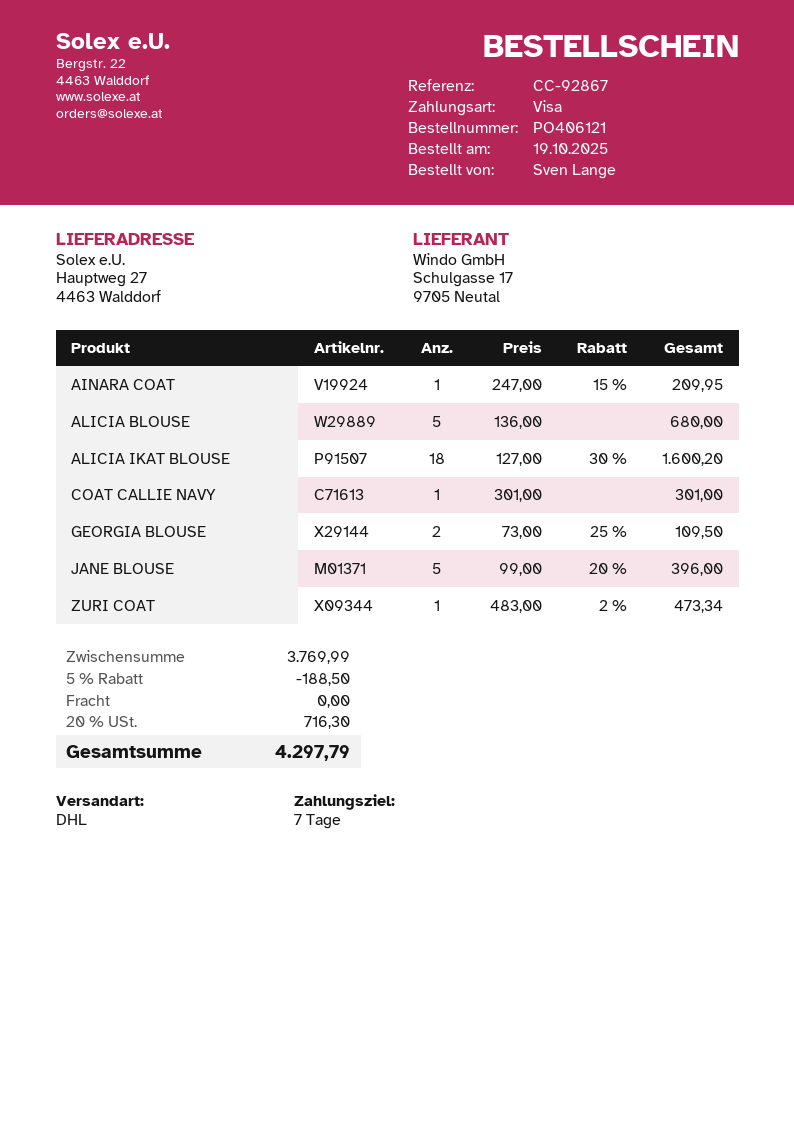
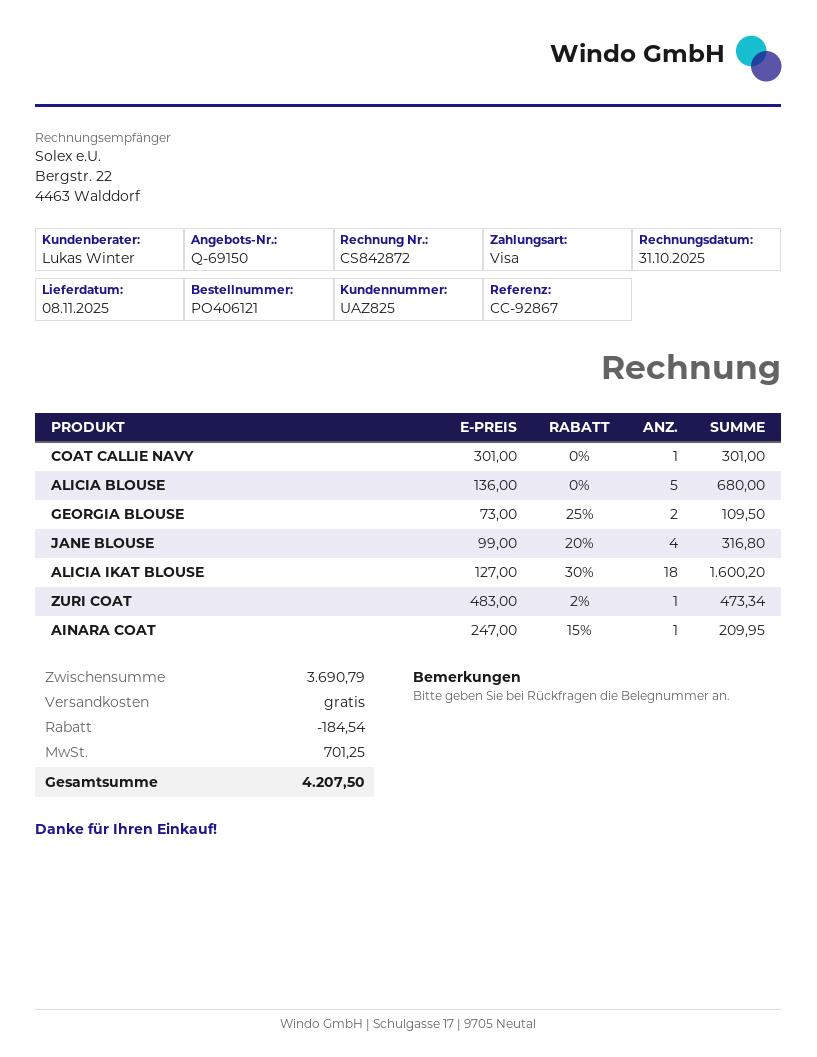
JANE BLOUSE: 5 x 99.00 - 20% = 396.00 -> 4 x 99.00 - 20% = 316.80
subtotal: 3769.99 -> 3690.79
discount: 188.50 -> 184.54
tax: 716.30 -> 701.25
total: 4297.79 -> 4207.50

